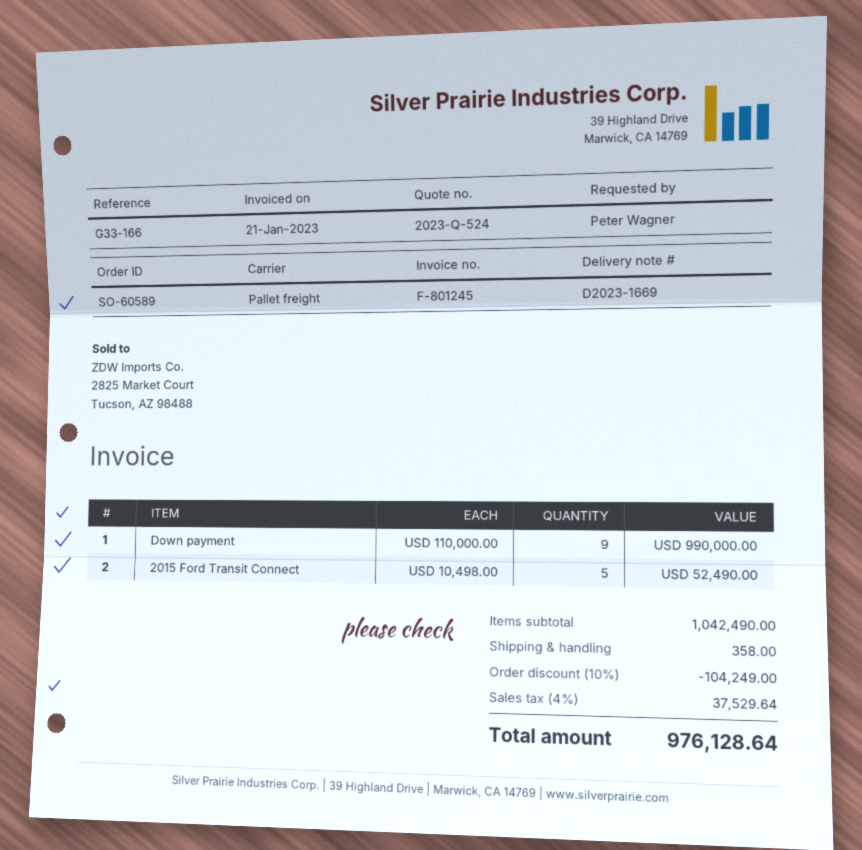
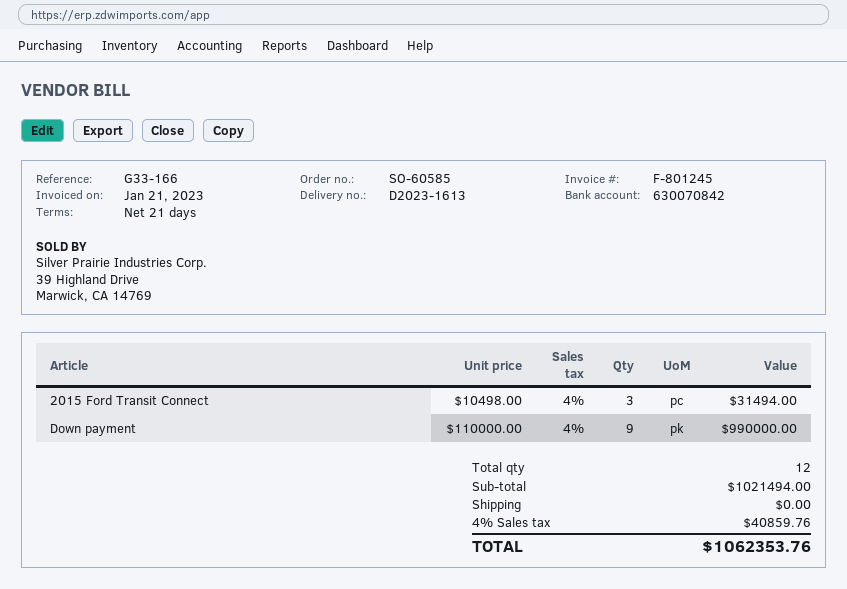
order number: SO-60589 -> SO-60585
delivery note number: D2023-1669 -> D2023-1613
2015 Ford Transit Connect: 5 x 10498.00 = 52490.00 -> 3 x 10498.00 = 31494.00
subtotal: 1042490.00 -> 1021494.00
discount: 10% = 104249.00 -> none
shipping: 358.00 -> 0.00
tax: 4% = 37529.64 -> 4% = 40859.76
total: 976128.64 -> 1062353.76

